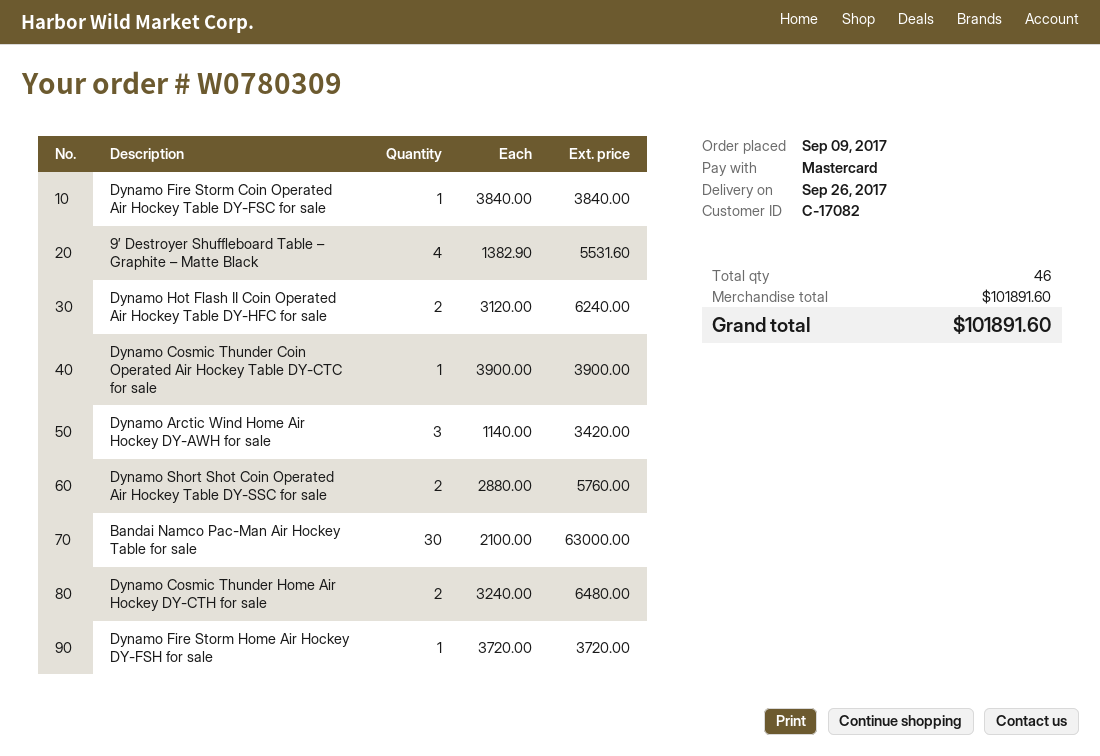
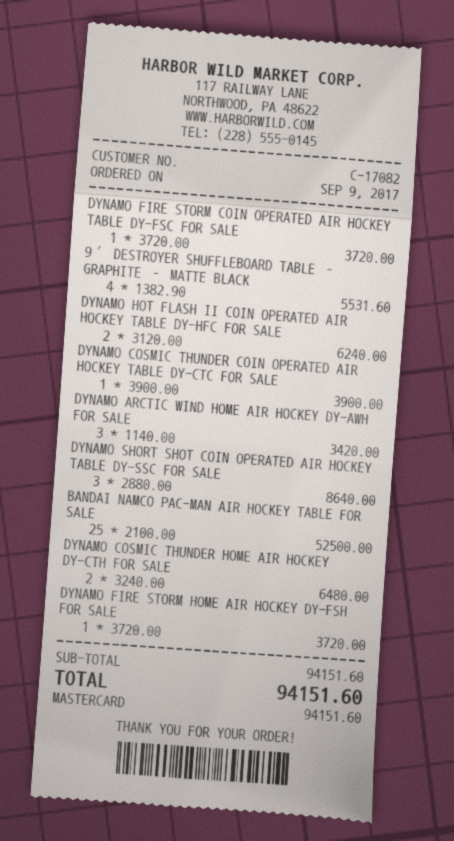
Dynamo Fire Storm Coin Operated Air Hockey Table DY-FSC for sale: 1 x 3840.00 = 3840.00 -> 1 x 3720.00 = 3720.00
Dynamo Short Shot Coin Operated Air Hockey Table DY-SSC for sale: 2 x 2880.00 = 5760.00 -> 3 x 2880.00 = 8640.00
Bandai Namco Pac-Man Air Hockey Table for sale: 30 x 2100.00 = 63000.00 -> 25 x 2100.00 = 52500.00
subtotal: 101891.60 -> 94151.60
total: 101891.60 -> 94151.60

